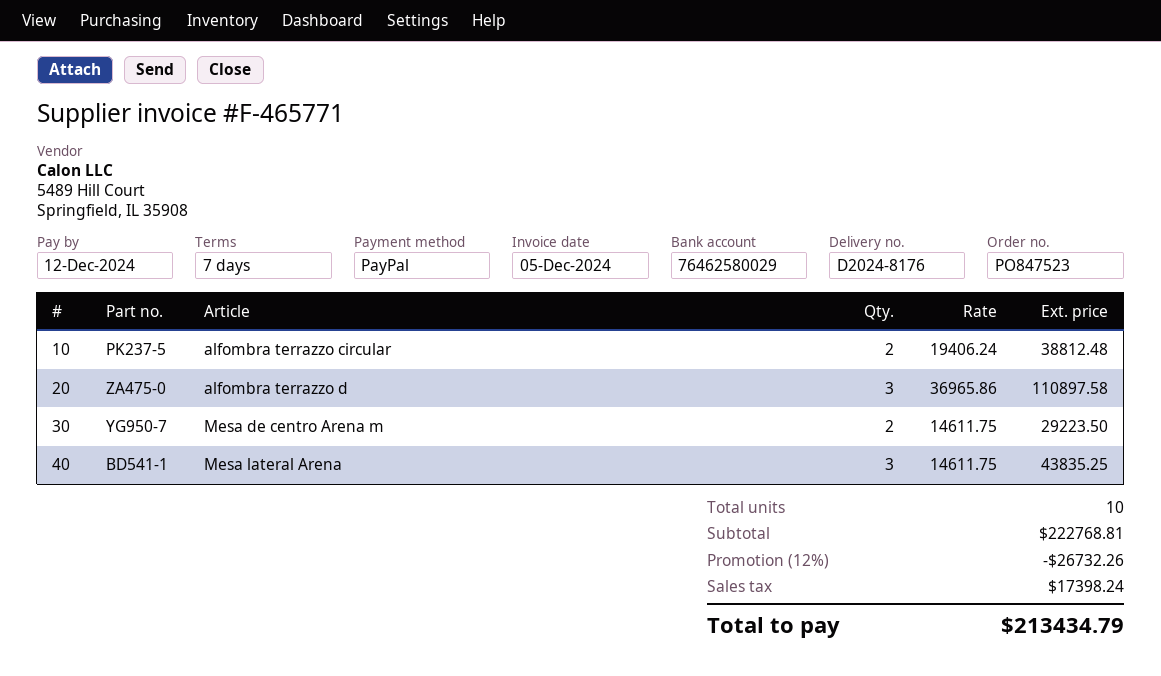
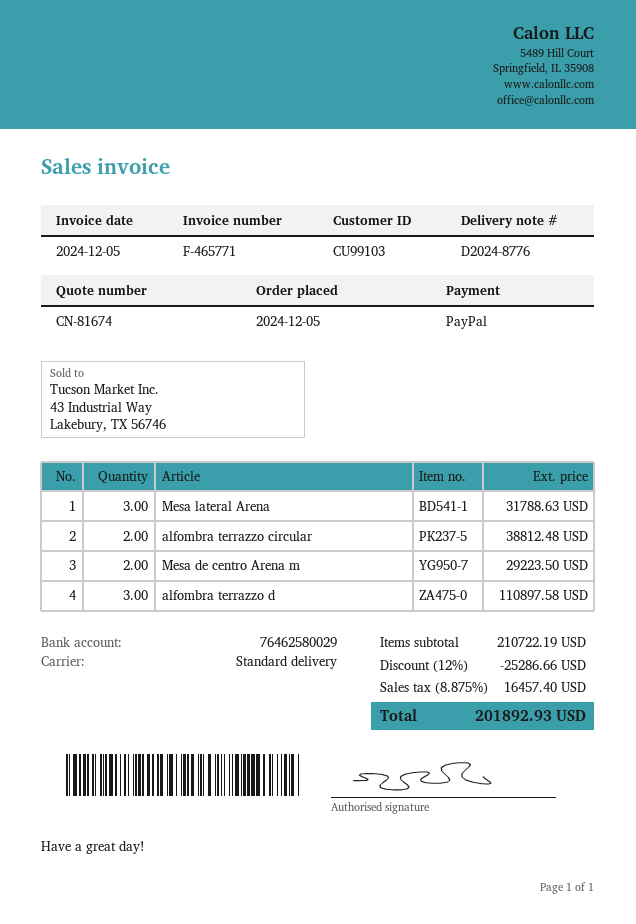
delivery note number: D2024-8176 -> D2024-8776
Mesa lateral Arena: 3 for 43835.25 -> 3 for 31788.63
subtotal: 222768.81 -> 210722.19
discount: 12% = 26732.26 -> 12% = 25286.66
tax: 17398.24 -> 16457.40
total: 213434.79 -> 201892.93

